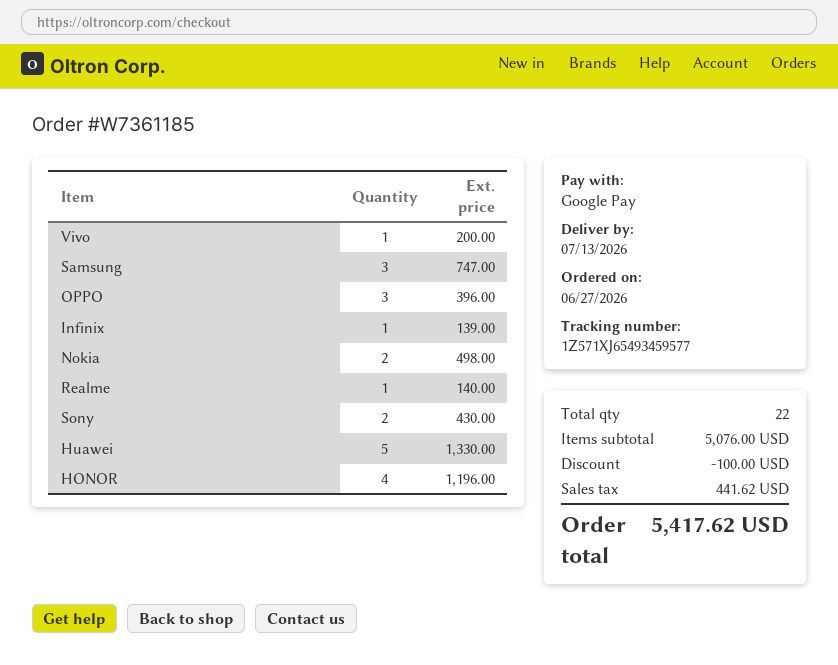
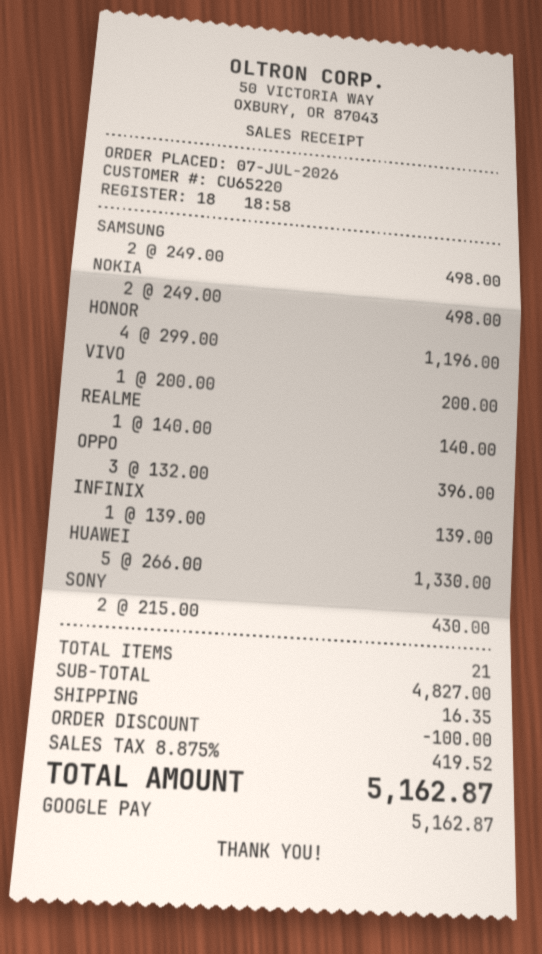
order date: 2026-06-27 -> 2026-07-07
Samsung: 3 for 747.00 -> 2 for 498.00
total quantity: 22 -> 21
subtotal: 5076.00 -> 4827.00
shipping: none -> 16.35
tax: 441.62 -> 419.52
total: 5417.62 -> 5162.87

